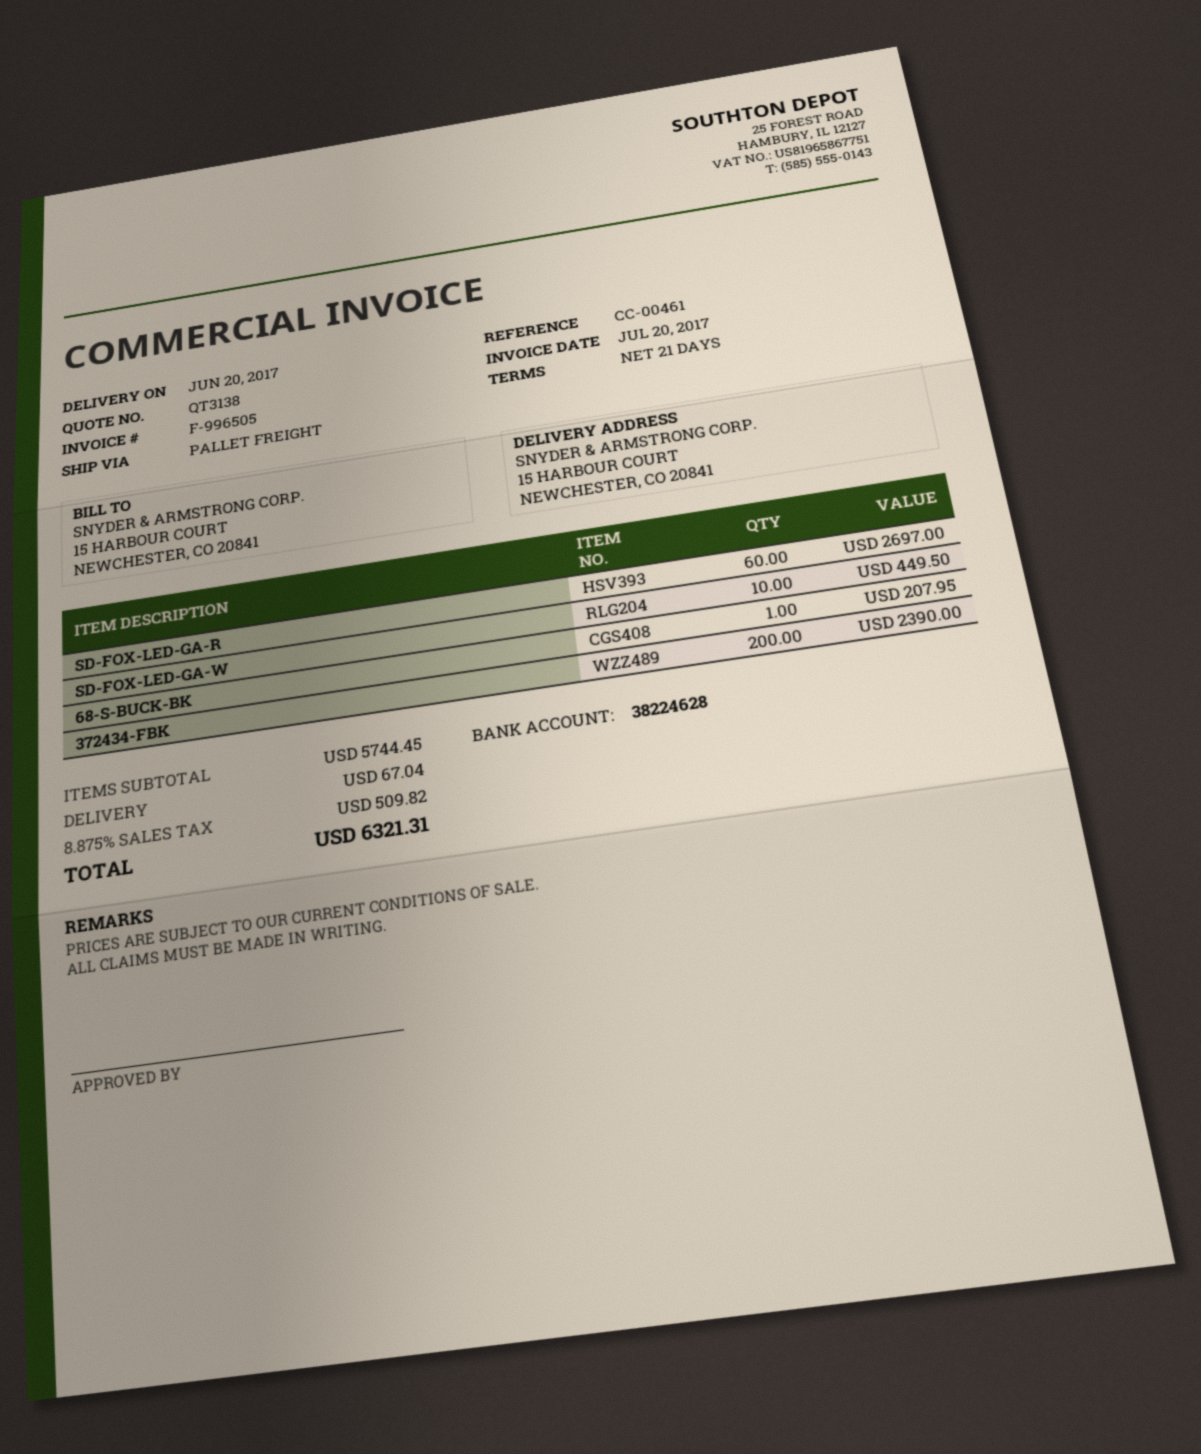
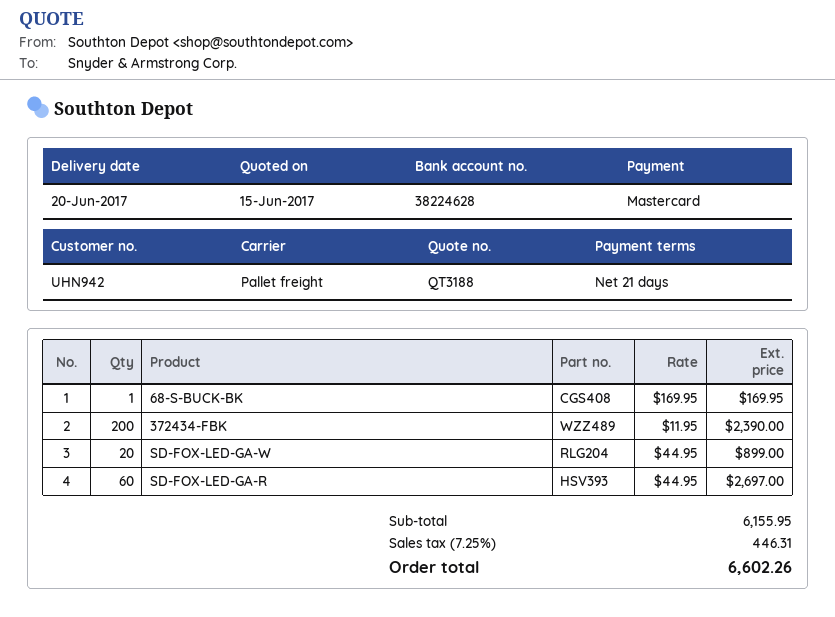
quote number: QT3138 -> QT3188
SD-FOX-LED-GA-W: 10 for 449.50 -> 20 for 899.00
68-S-BUCK-BK: 1 for 207.95 -> 1 for 169.95
subtotal: 5744.45 -> 6155.95
shipping: 67.04 -> none
tax: 8.875% = 509.82 -> 7.25% = 446.31
total: 6321.31 -> 6602.26

